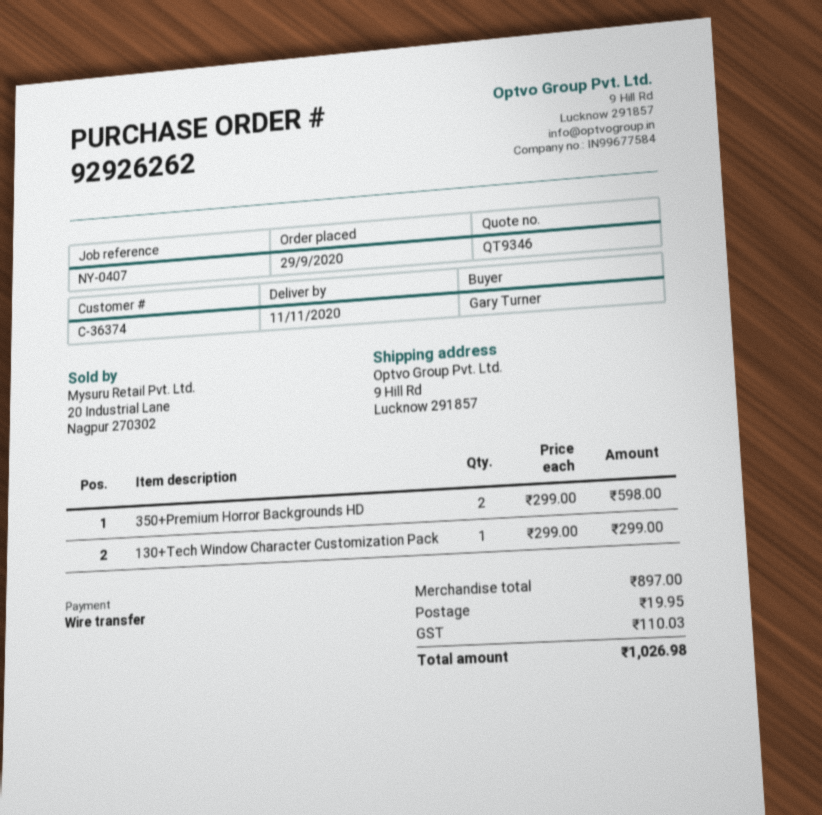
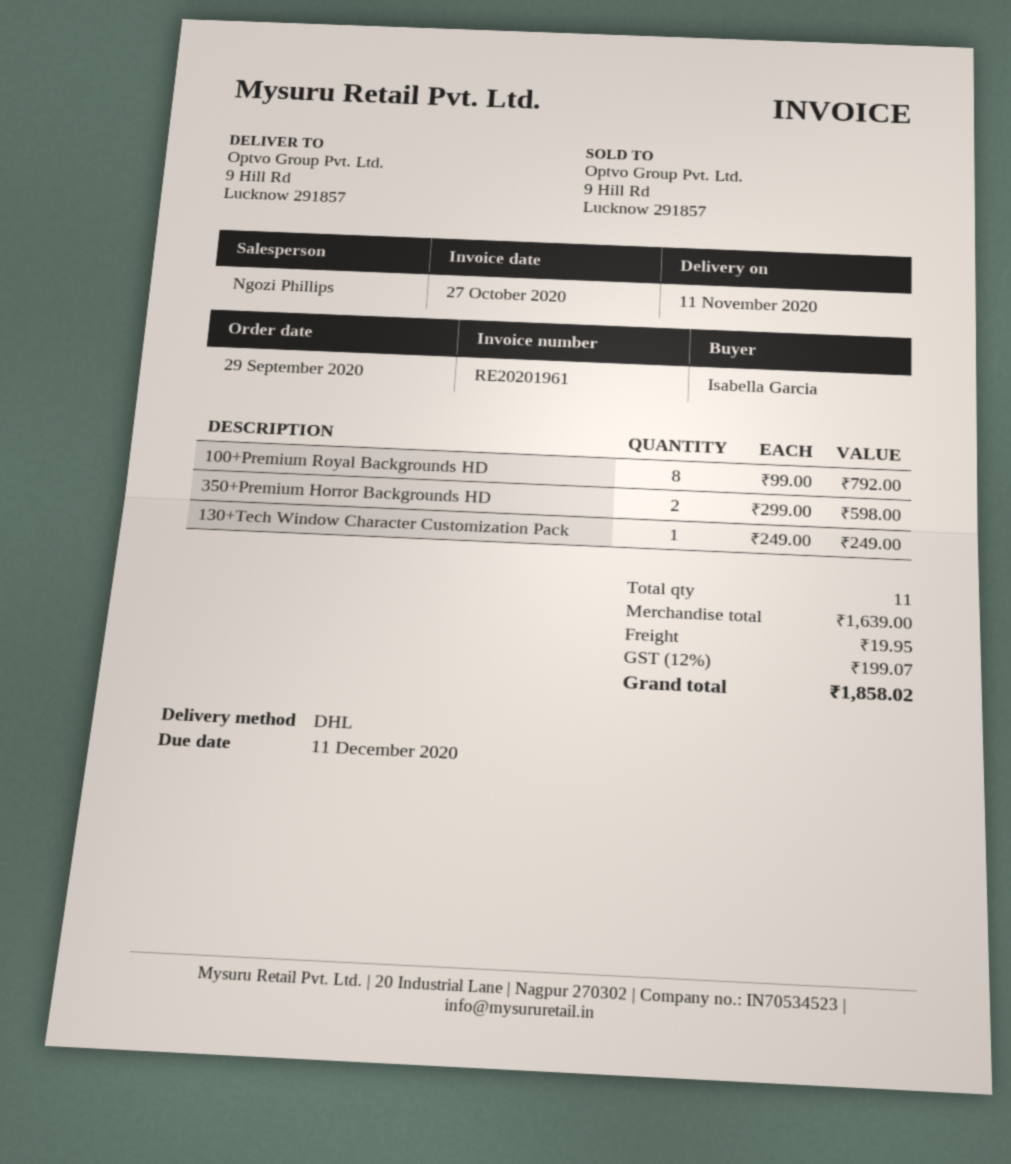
ordered by: Gary Turner -> Isabella Garcia
130+Tech Window Character Customization Pack: 1 x 299.00 = 299.00 -> 1 x 249.00 = 249.00
100+Premium Royal Backgrounds HD: none -> 8 x 99.00 = 792.00
subtotal: 897.00 -> 1639.00
tax: 110.03 -> 199.07
total: 1026.98 -> 1858.02

